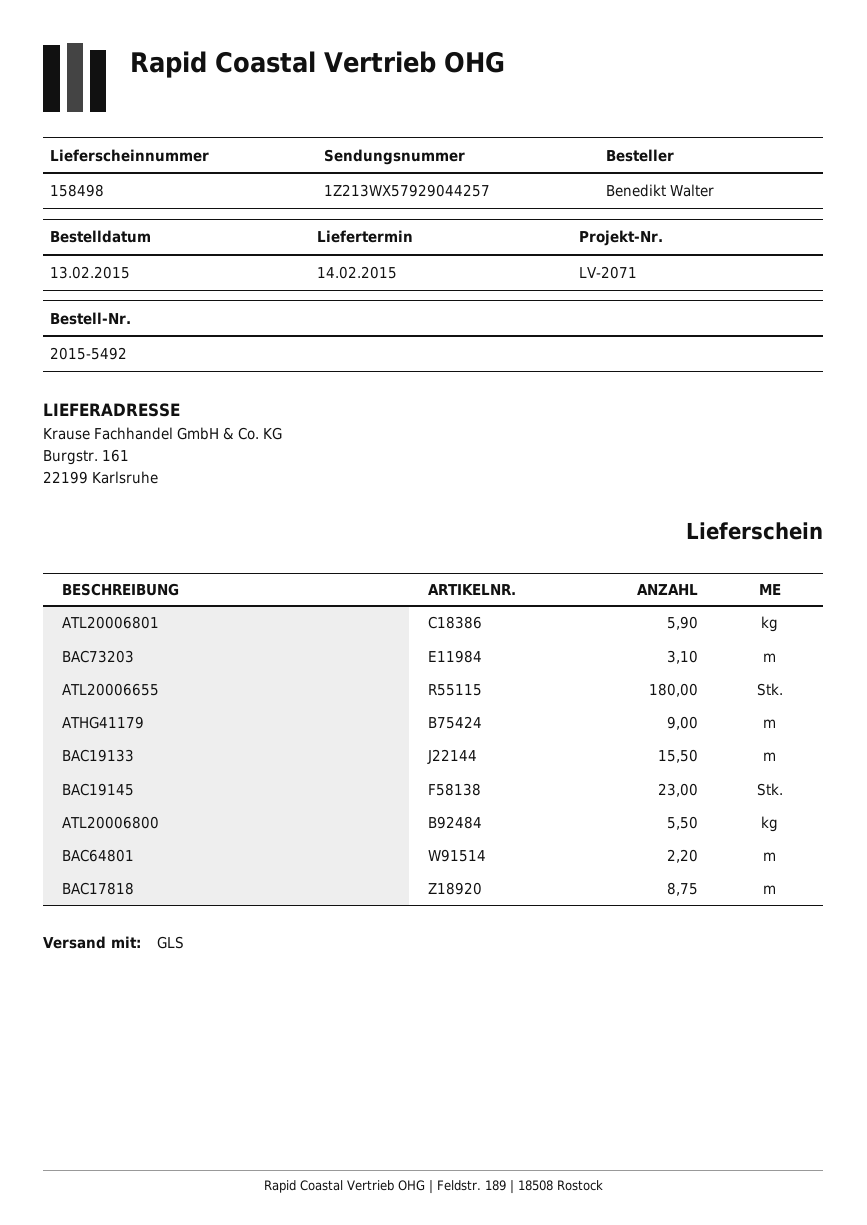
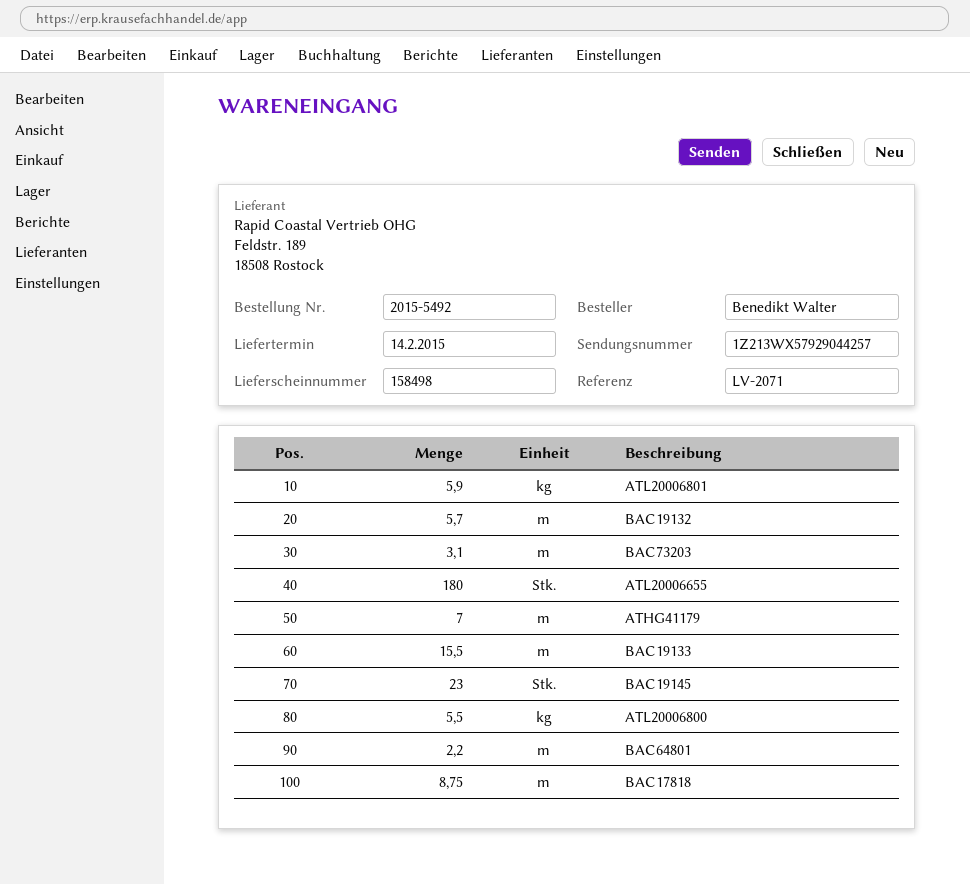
ATHG41179: 9 -> 7
BAC19132: none -> 5.7

